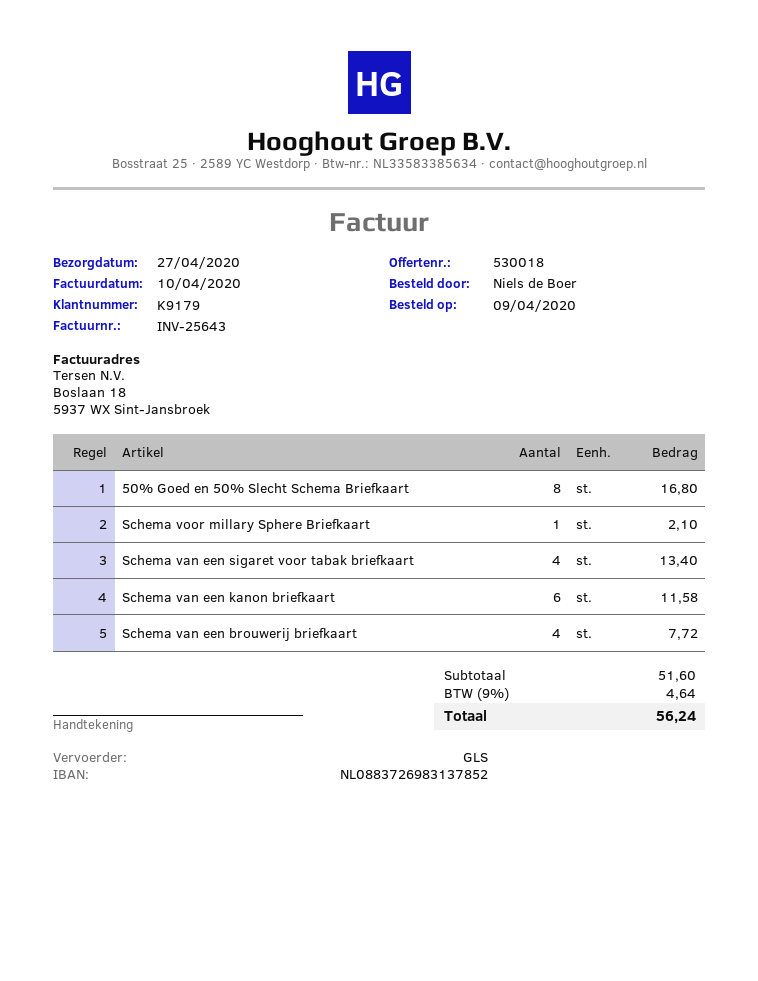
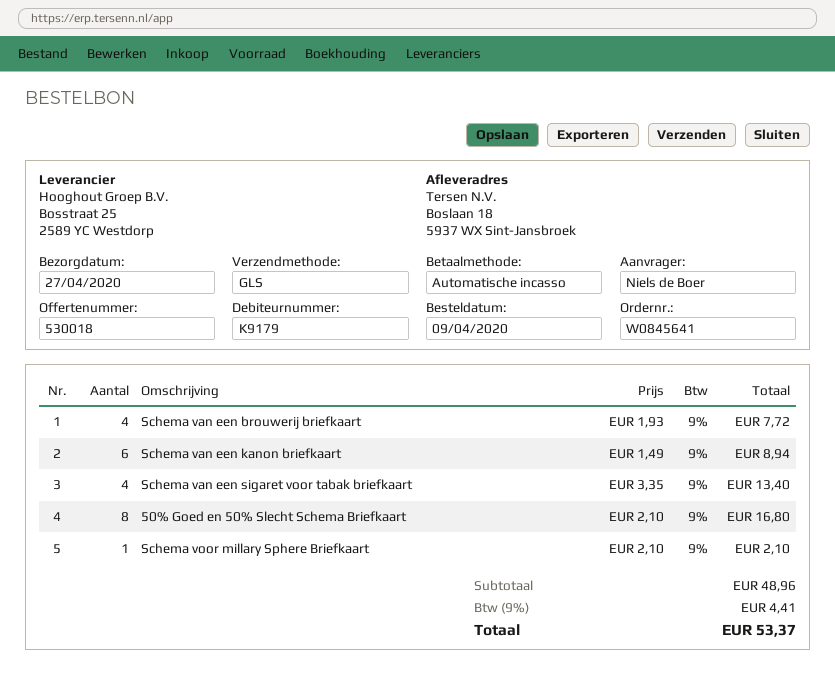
Schema van een kanon briefkaart: 6 for 11.58 -> 6 for 8.94
subtotal: 51.60 -> 48.96
tax: 9% = 4.64 -> 9% = 4.41
total: 56.24 -> 53.37

